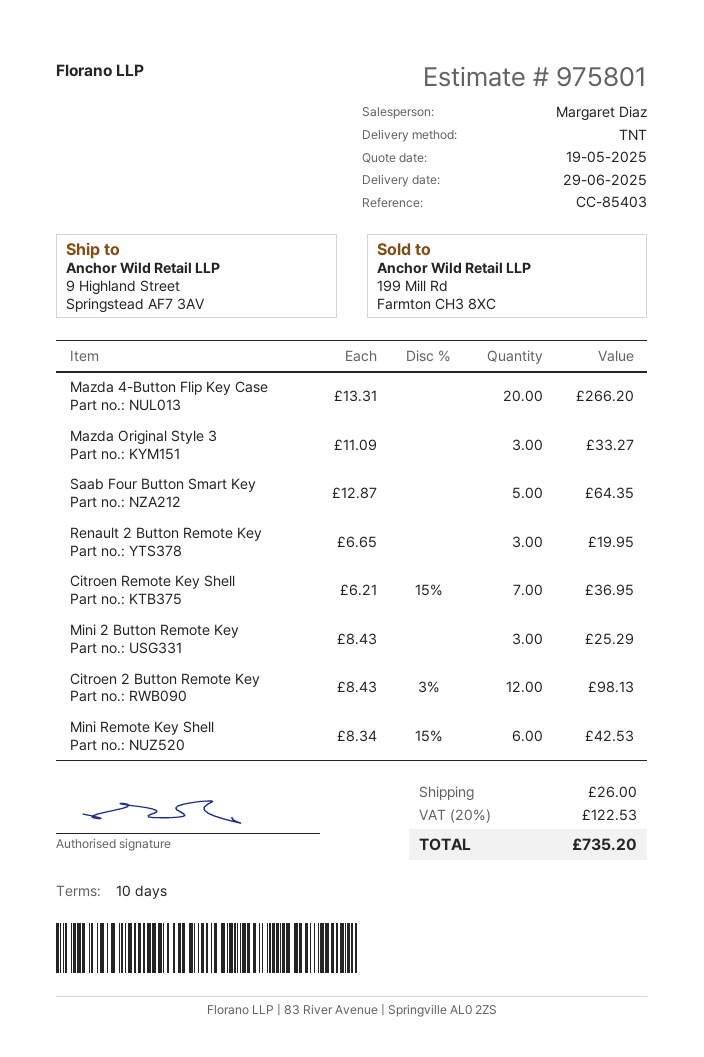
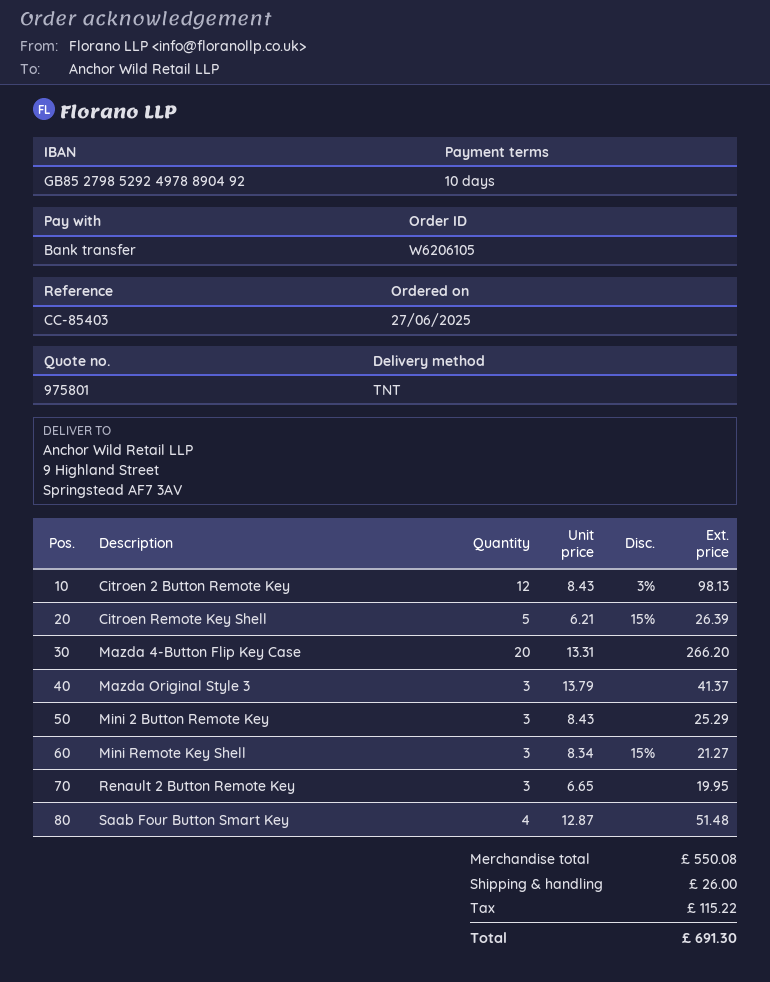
Mazda Original Style 3: 3 x 11.09 = 33.27 -> 3 x 13.79 = 41.37
Saab Four Button Smart Key: 5 x 12.87 = 64.35 -> 4 x 12.87 = 51.48
Citroen Remote Key Shell: 7 x 6.21 - 15% = 36.95 -> 5 x 6.21 - 15% = 26.39
Mini Remote Key Shell: 6 x 8.34 - 15% = 42.53 -> 3 x 8.34 - 15% = 21.27
tax: 122.53 -> 115.22
total: 735.20 -> 691.30

